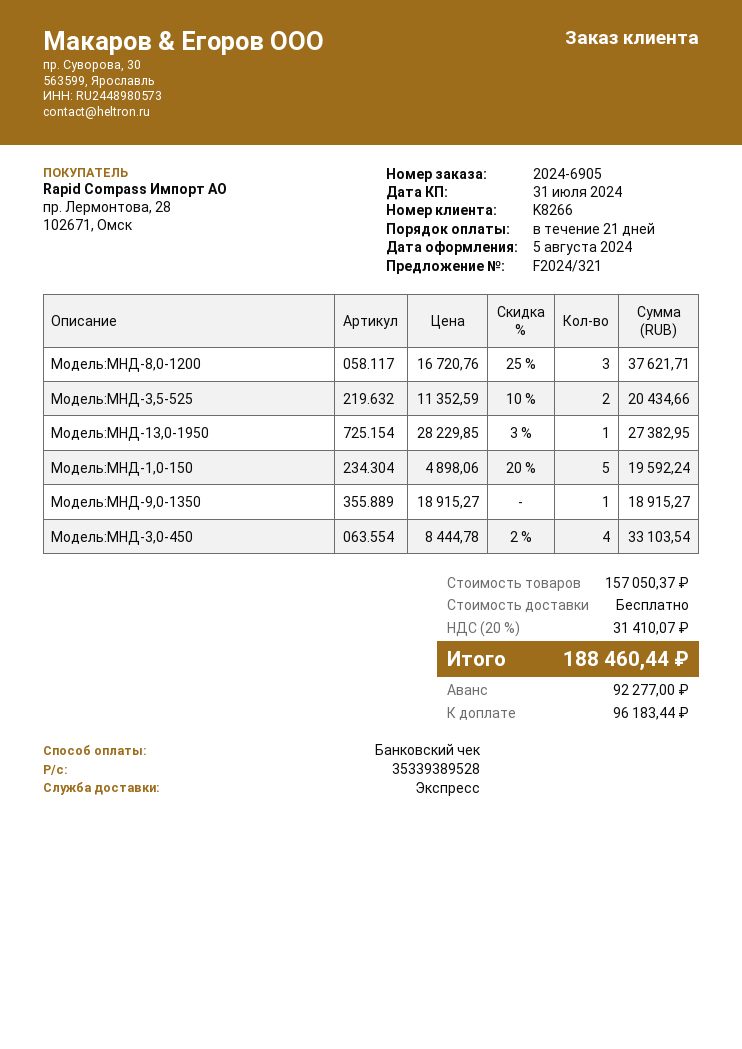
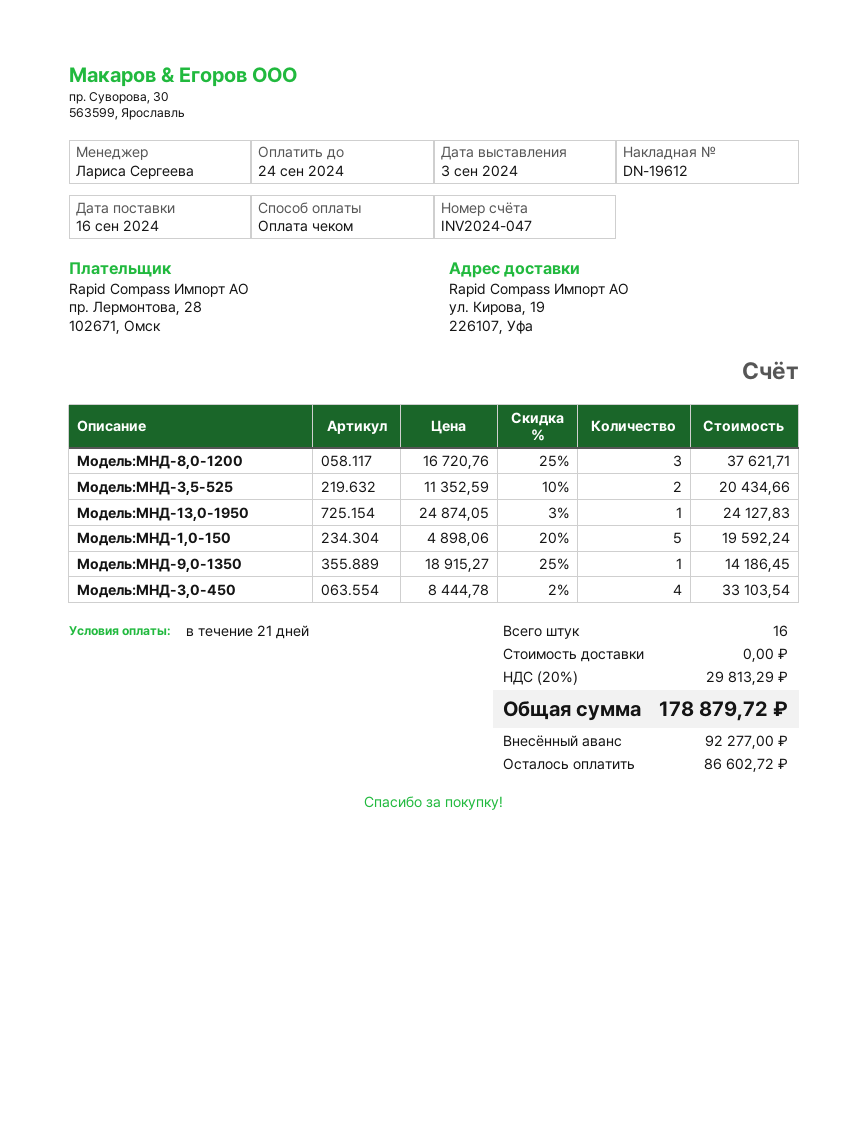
Модель:МНД-13,0-1950: 1 x 28229.85 - 3% = 27382.95 -> 1 x 24874.05 - 3% = 24127.83
Модель:МНД-9,0-1350: 1 x 18915.27 = 18915.27 -> 1 x 18915.27 - 25% = 14186.45
tax: 20% = 31410.07 -> 20% = 29813.29
total: 188460.44 -> 178879.72
balance: 96183.44 -> 86602.72

